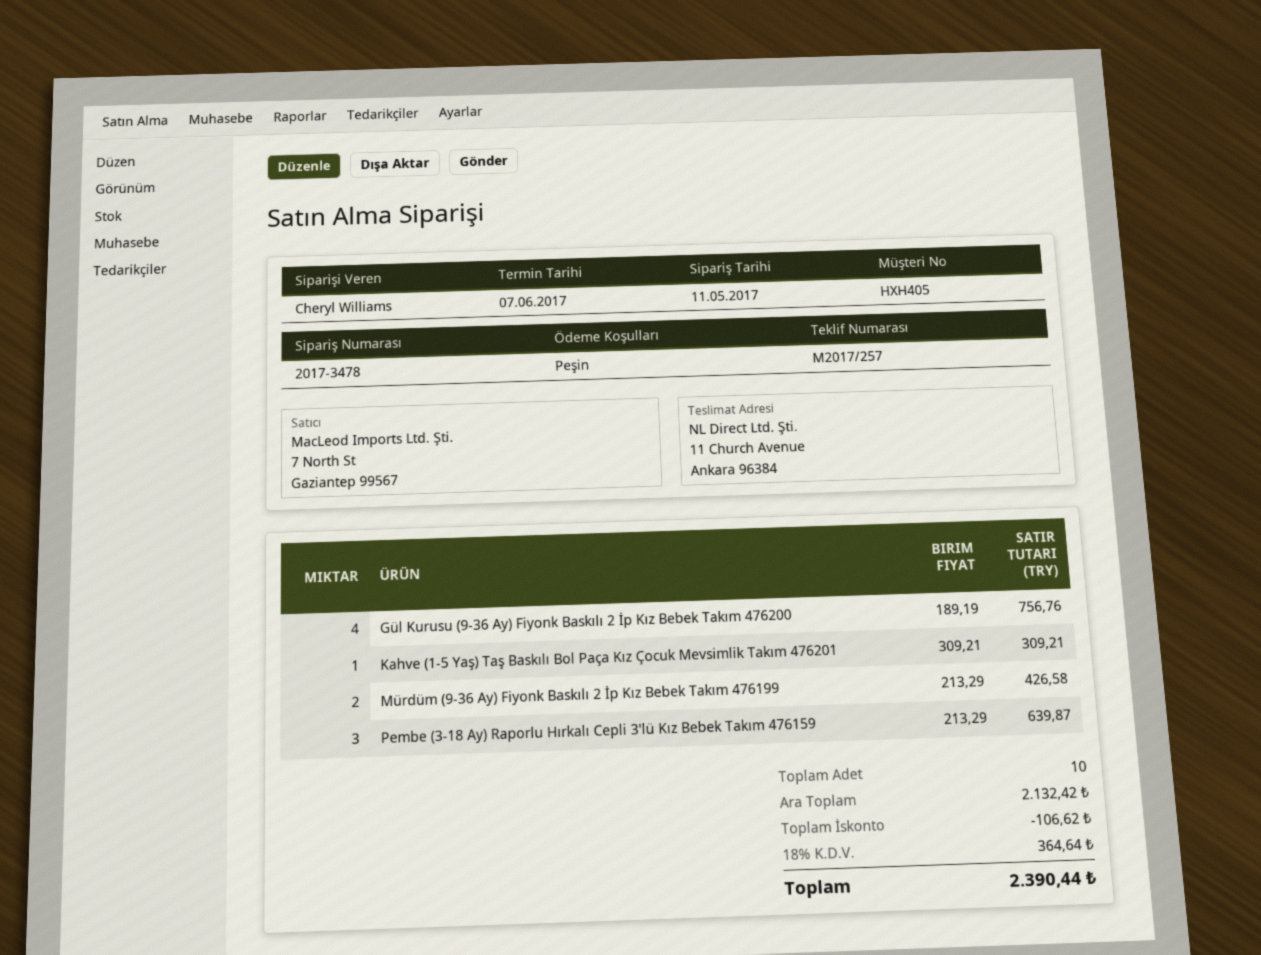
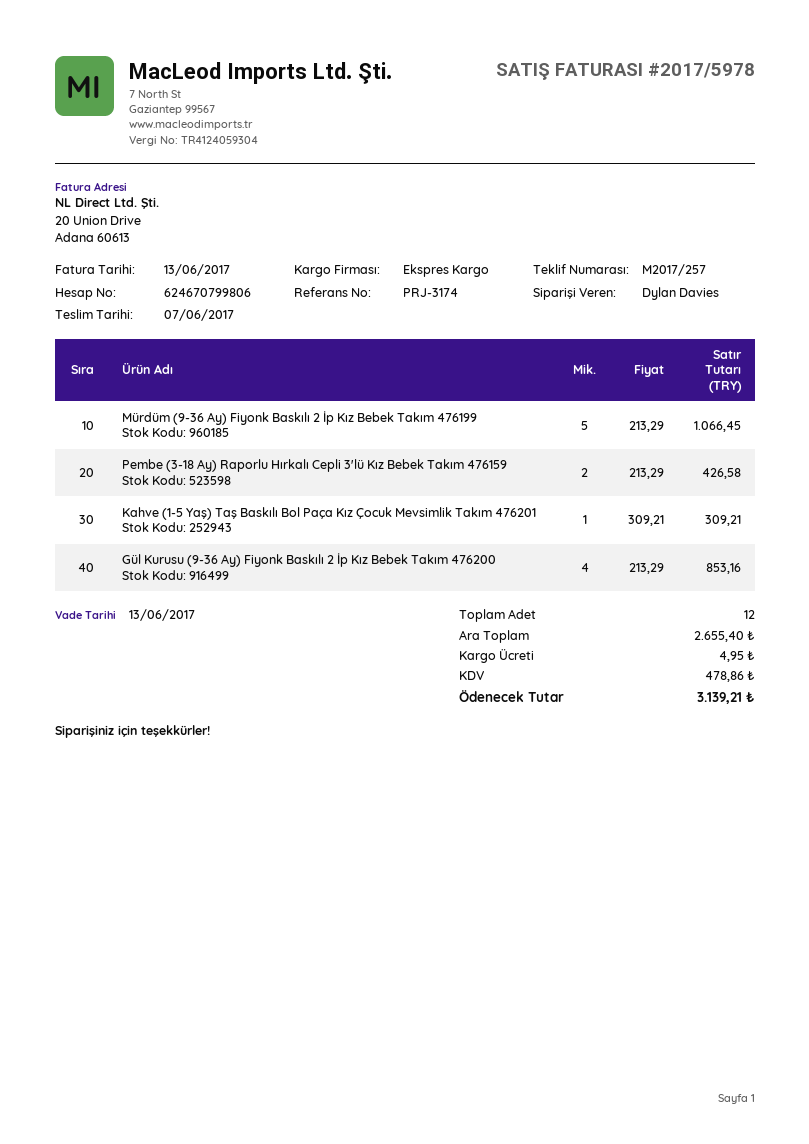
ordered by: Cheryl Williams -> Dylan Davies
Gül Kurusu (9-36 Ay) Fiyonk Baskılı 2 İp Kız Bebek Takım 476200: 4 x 189.19 = 756.76 -> 4 x 213.29 = 853.16
Mürdüm (9-36 Ay) Fiyonk Baskılı 2 İp Kız Bebek Takım 476199: 2 x 213.29 = 426.58 -> 5 x 213.29 = 1066.45
Pembe (3-18 Ay) Raporlu Hırkalı Cepli 3'lü Kız Bebek Takım 476159: 3 x 213.29 = 639.87 -> 2 x 213.29 = 426.58
total quantity: 10 -> 12
subtotal: 2132.42 -> 2655.40
discount: 106.62 -> none
shipping: none -> 4.95
tax: 364.64 -> 478.86
total: 2390.44 -> 3139.21

